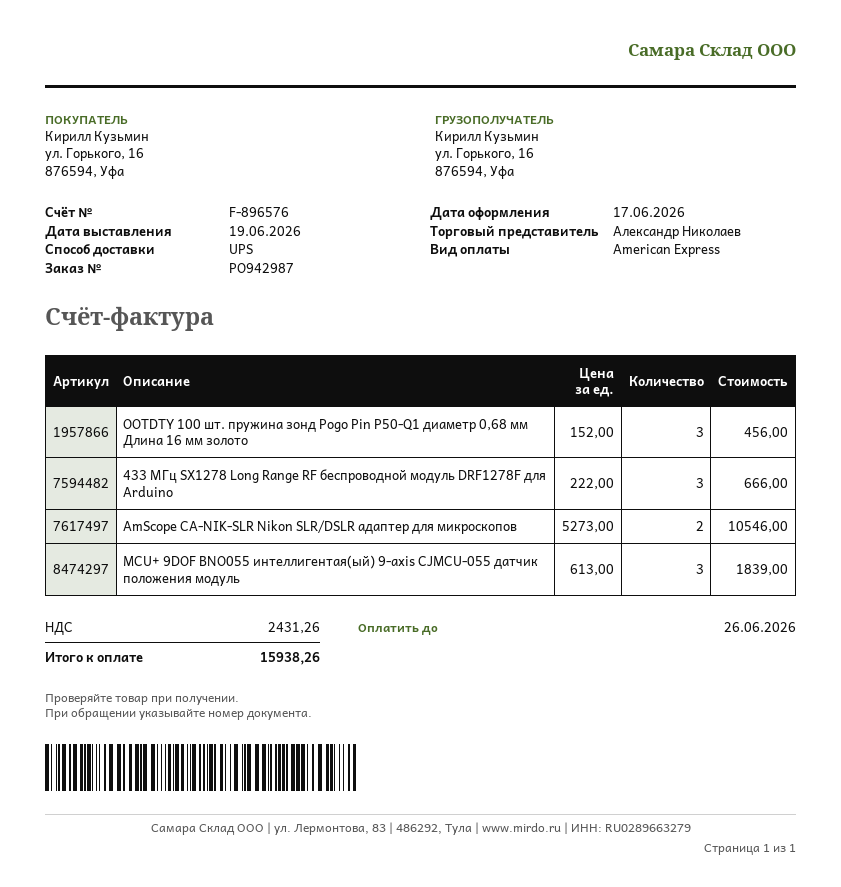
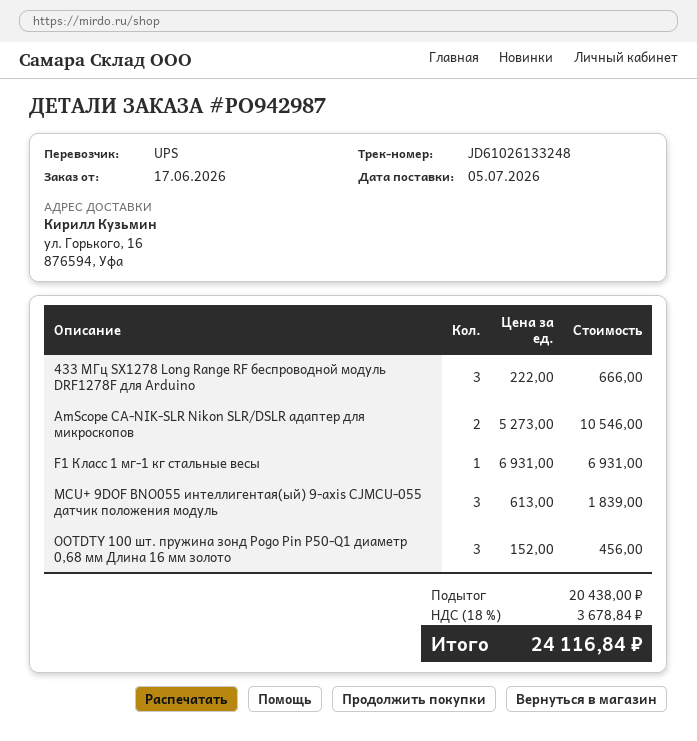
F1 Класс 1 мг-1 кг стальные весы: none -> 1 x 6931.00 = 6931.00
tax: 2431.26 -> 3678.84
total: 15938.26 -> 24116.84

